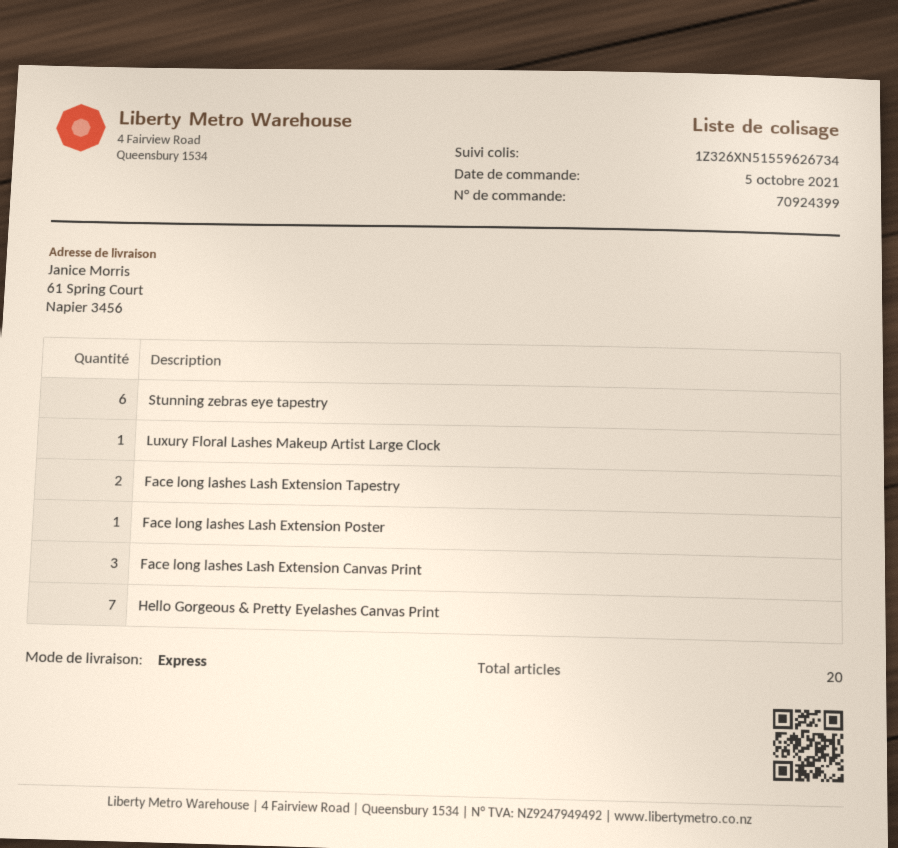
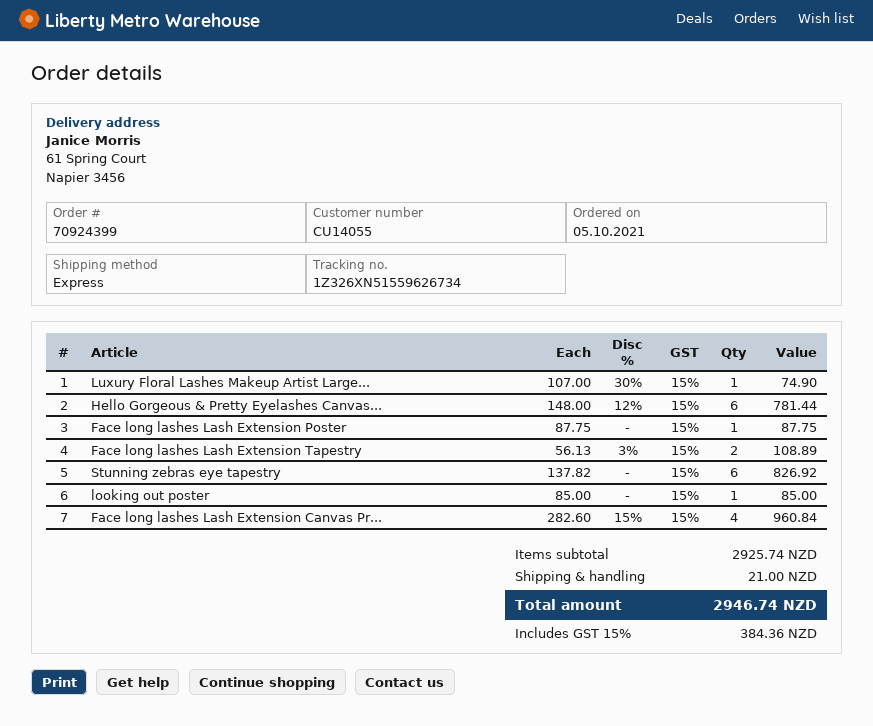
Face long lashes Lash Extension Canvas Print: 3 -> 4
Hello Gorgeous & Pretty Eyelashes Canvas Print: 7 -> 6
looking out poster: none -> 1

